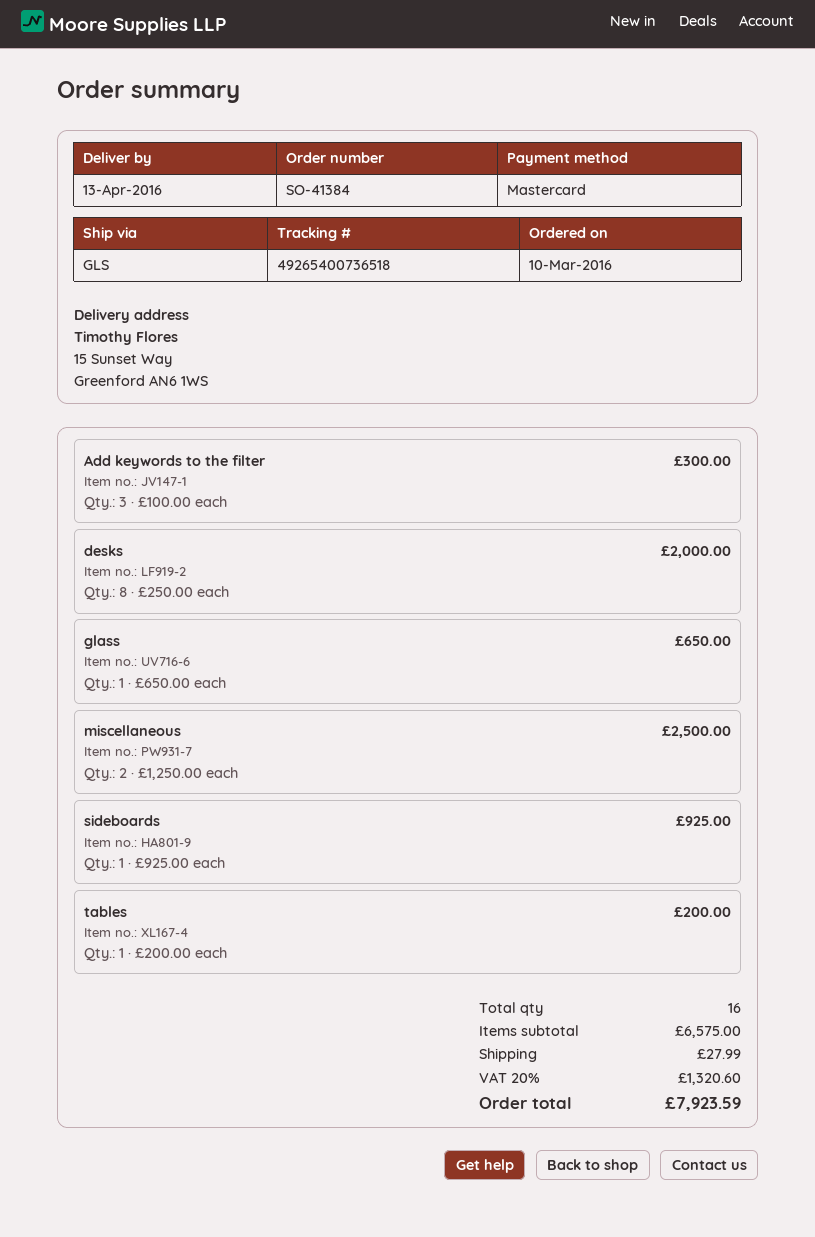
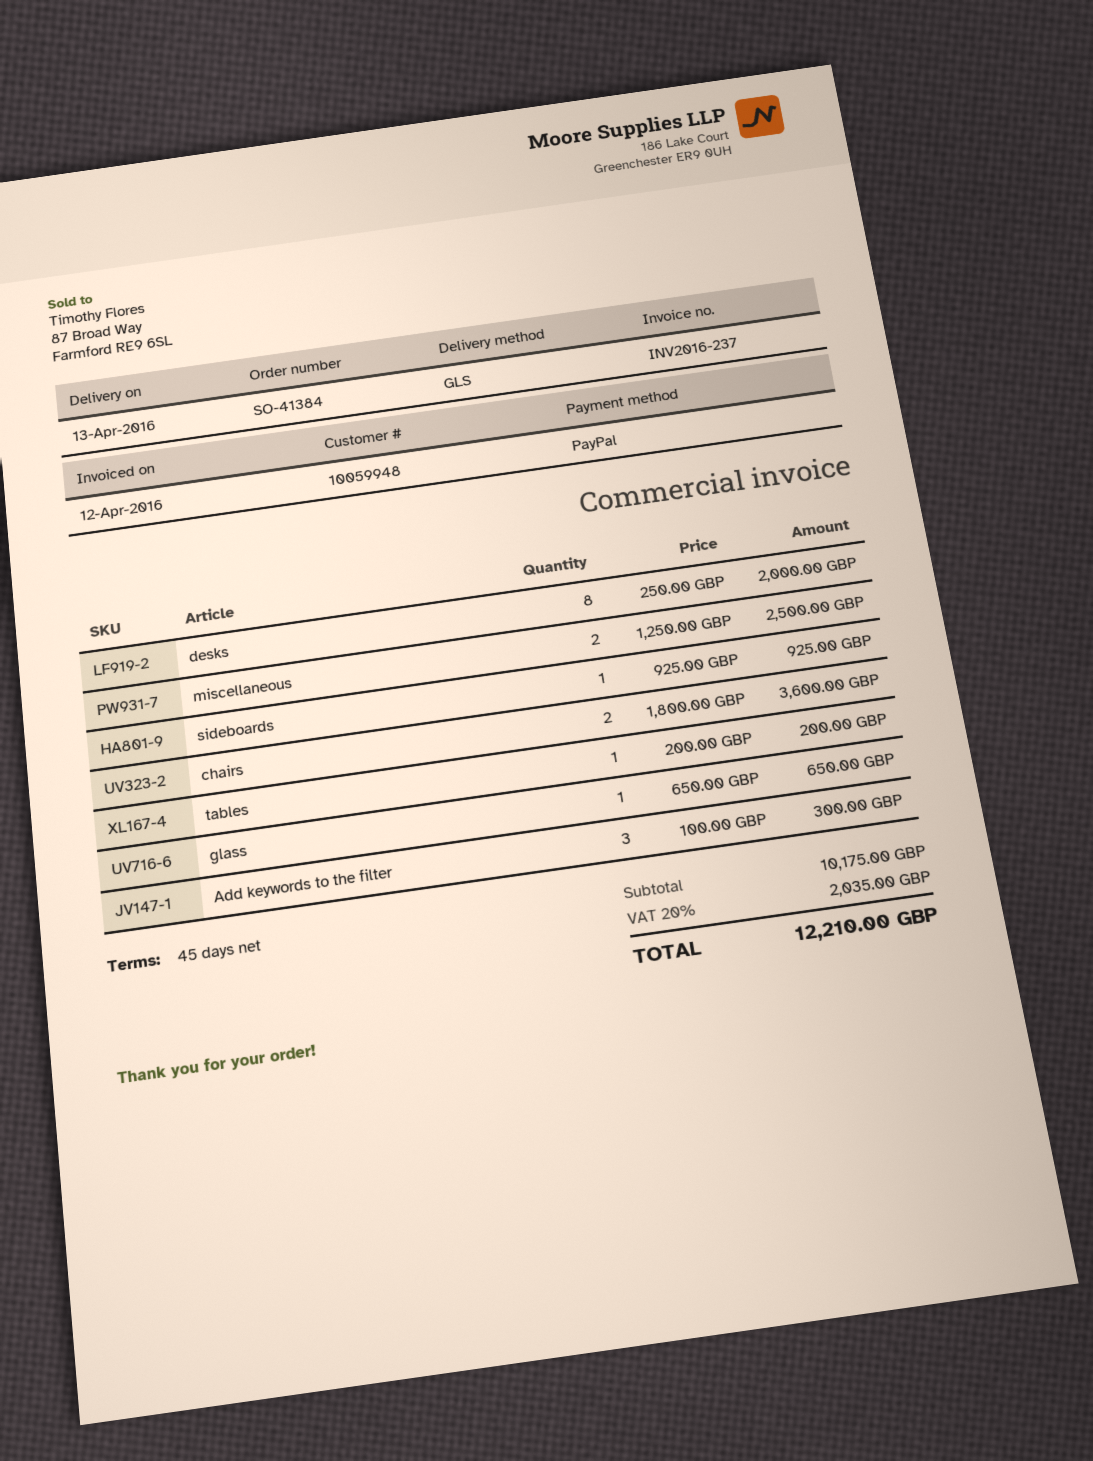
payment method: Mastercard -> PayPal
chairs: none -> 2 x 1800.00 = 3600.00
subtotal: 6575.00 -> 10175.00
shipping: 27.99 -> none
tax: 20% = 1320.60 -> 20% = 2035.00
total: 7923.59 -> 12210.00

